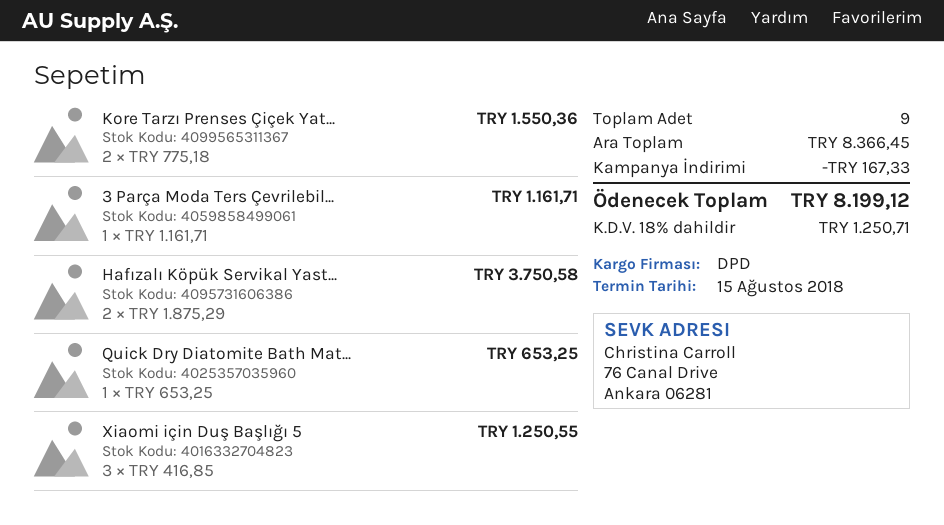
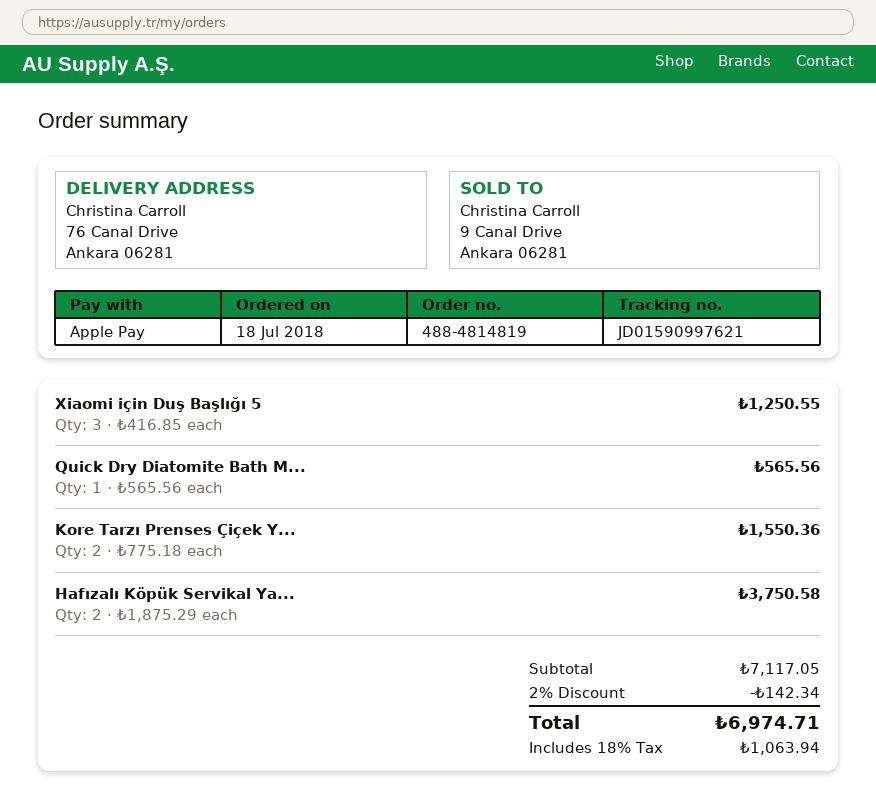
3 Parça Moda Ters Çevrilebil...: 1 x 1161.71 = 1161.71 -> none
Quick Dry Diatomite Bath Mat...: 1 x 653.25 = 653.25 -> 1 x 565.56 = 565.56
subtotal: 8366.45 -> 7117.05
discount: 167.33 -> 142.34
tax: 18% = 1250.71 -> 18% = 1063.94
total: 8199.12 -> 6974.71

